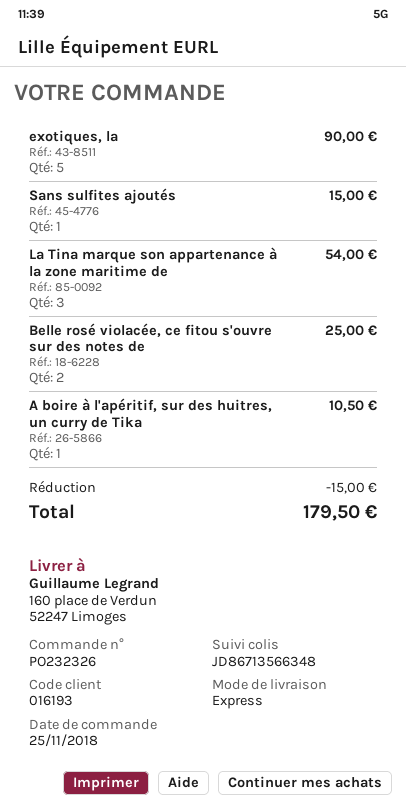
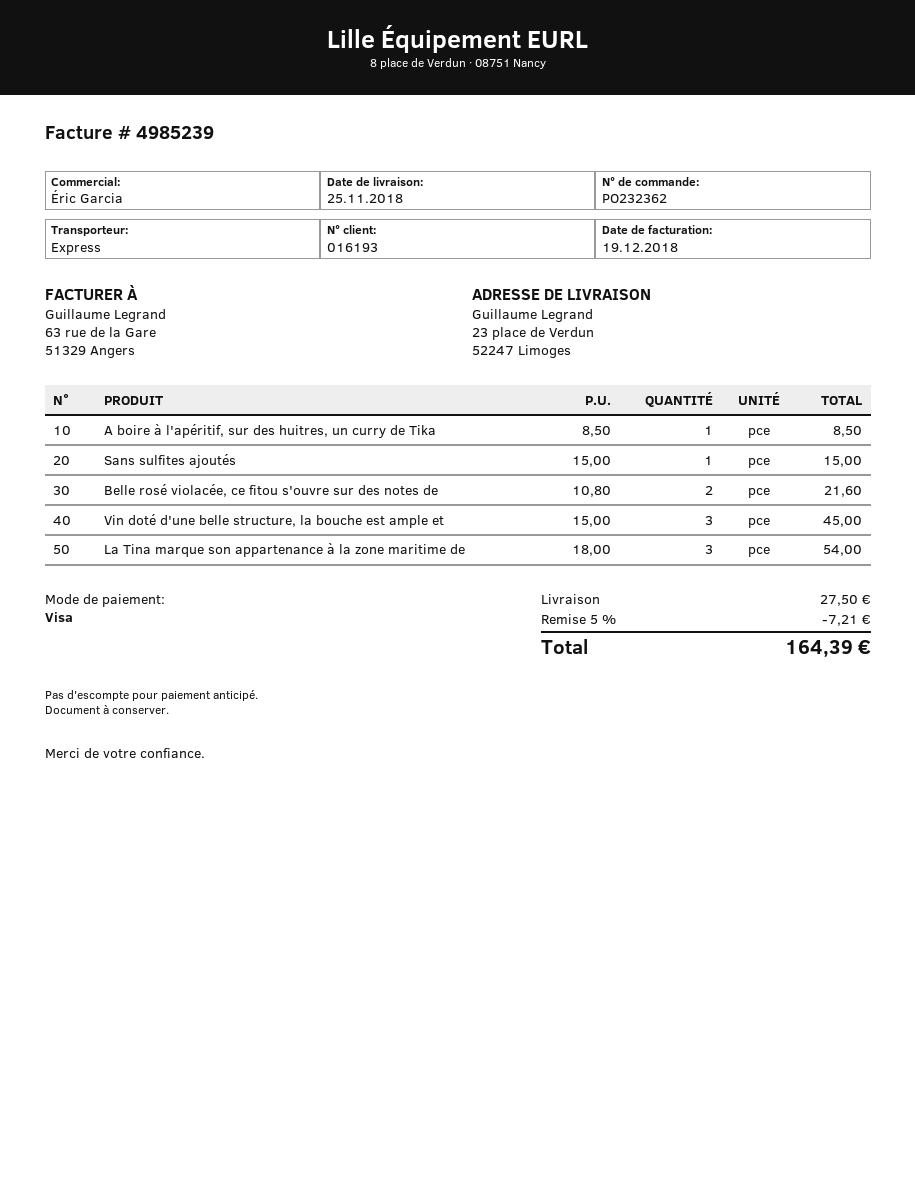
order number: PO232326 -> PO232362
ship to: 160 place de Verdun, 52247 Limoges -> 23 place de Verdun, 52247 Limoges
exotiques, la: 5 for 90.00 -> none
Belle rosé violacée, ce fitou s'ouvre sur des notes de: 2 for 25.00 -> 2 for 21.60
A boire à l'apéritif, sur des huitres, un curry de Tika: 1 for 10.50 -> 1 for 8.50
Vin doté d'une belle structure, la bouche est ample et: none -> 3 for 45.00
discount: 15.00 -> 7.21
shipping: none -> 27.50
total: 179.50 -> 164.39

